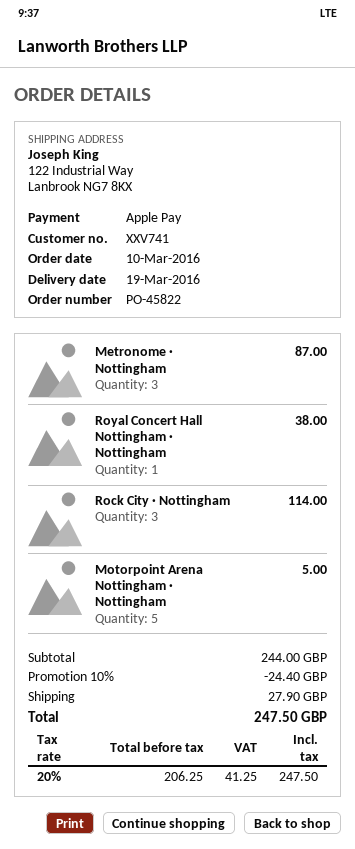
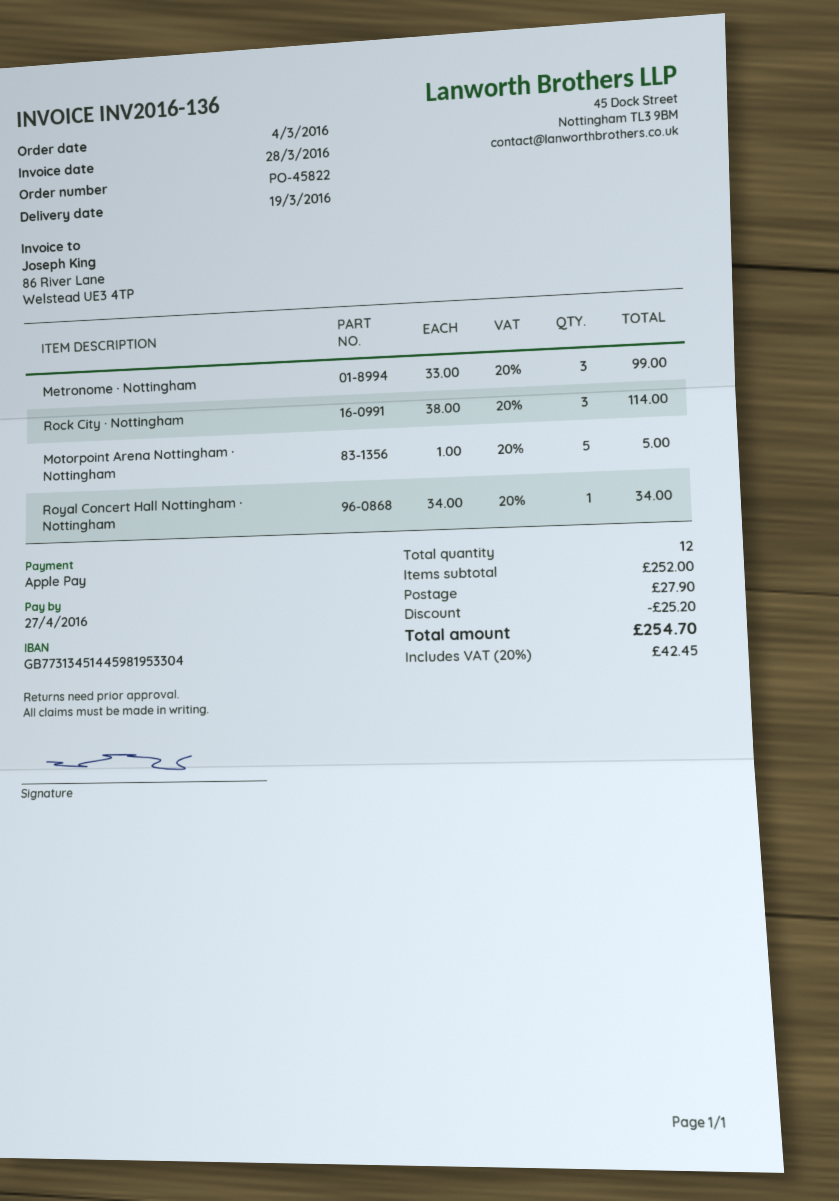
order date: 2016-03-10 -> 2016-03-04
Metronome · Nottingham: 3 for 87.00 -> 3 for 99.00
Royal Concert Hall Nottingham · Nottingham: 1 for 38.00 -> 1 for 34.00
subtotal: 244.00 -> 252.00
discount: 24.40 -> 25.20
tax: 20% = 41.25 -> 20% = 42.45
total: 247.50 -> 254.70

